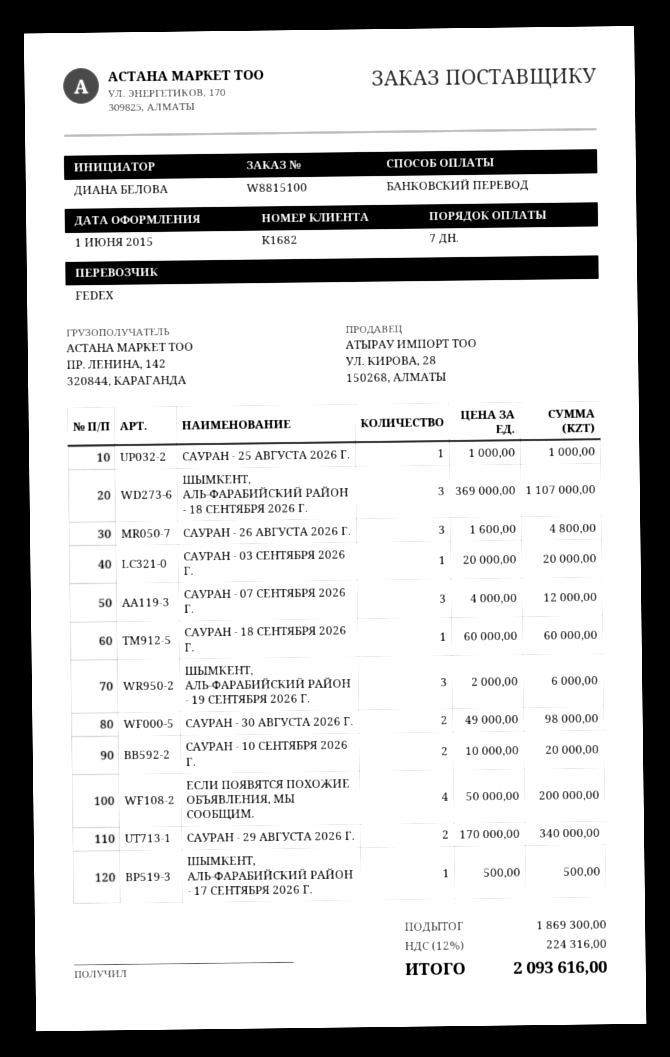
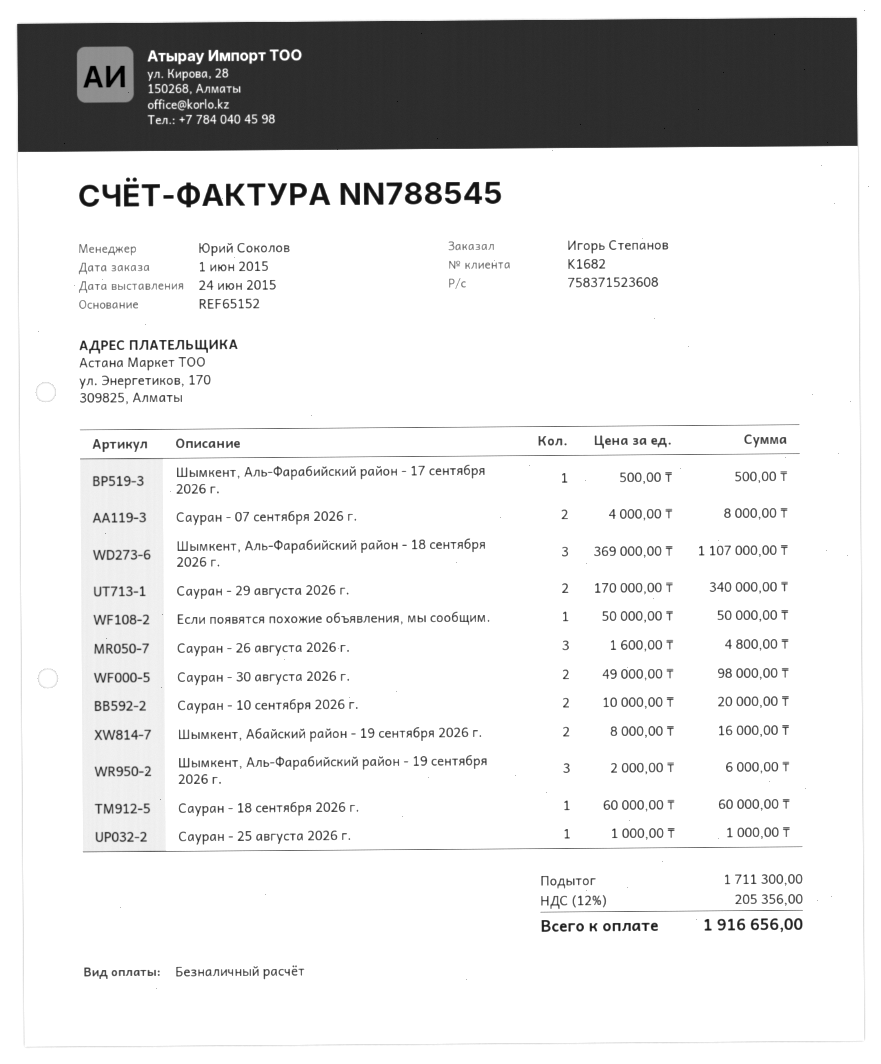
ordered by: ДИАНА БЕЛОВА -> Игорь Степанов
САУРАН - 03 СЕНТЯБРЯ 2026 Г.: 1 x 20000.00 = 20000.00 -> none
САУРАН - 07 СЕНТЯБРЯ 2026 Г.: 3 x 4000.00 = 12000.00 -> 2 x 4000.00 = 8000.00
ЕСЛИ ПОЯВЯТСЯ ПОХОЖИЕ ОБЪЯВЛЕНИЯ, МЫ СООБЩИМ.: 4 x 50000.00 = 200000.00 -> 1 x 50000.00 = 50000.00
Шымкент, Абайский район - 19 сентября 2026 г.: none -> 2 x 8000.00 = 16000.00
subtotal: 1869300.00 -> 1711300.00
tax: 12% = 224316.00 -> 12% = 205356.00
total: 2093616.00 -> 1916656.00

